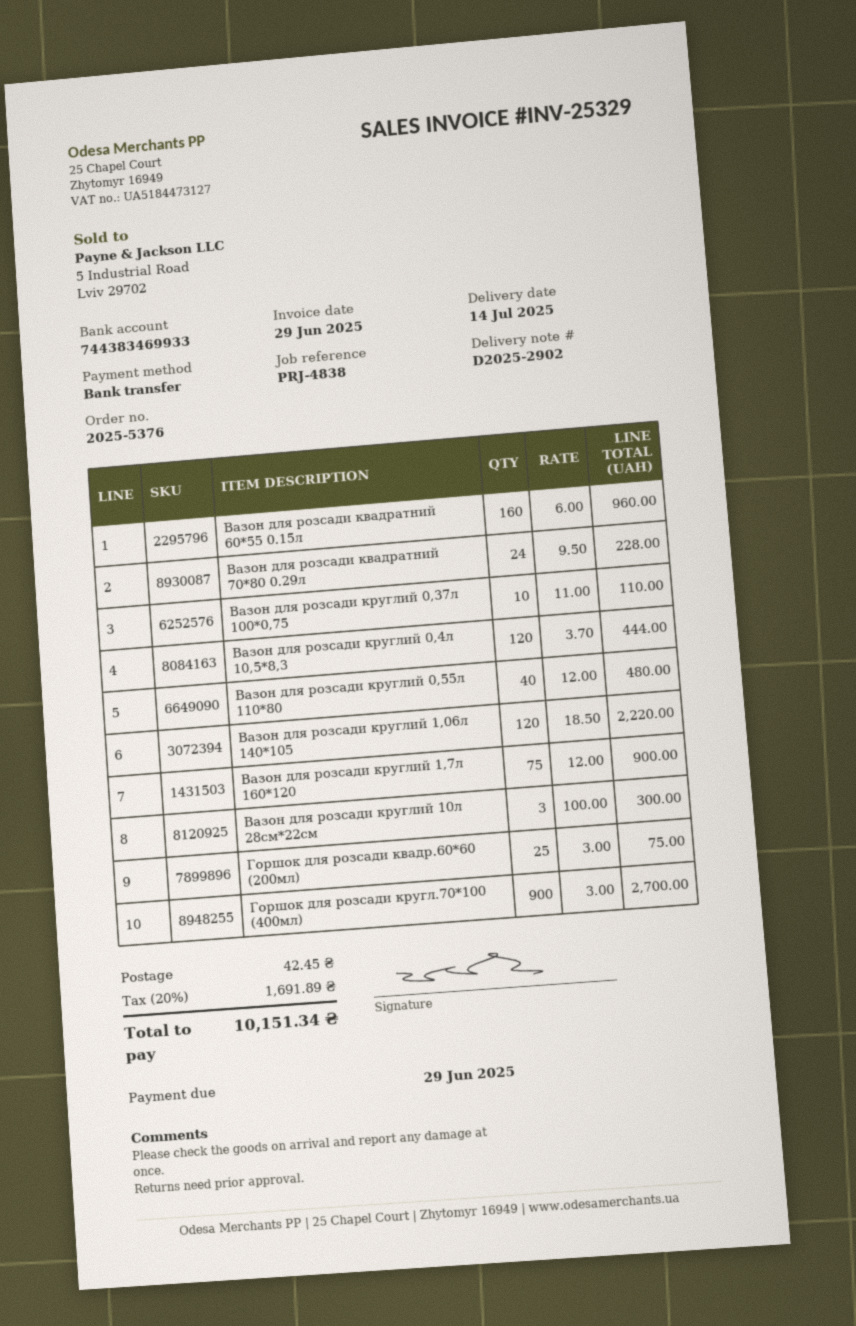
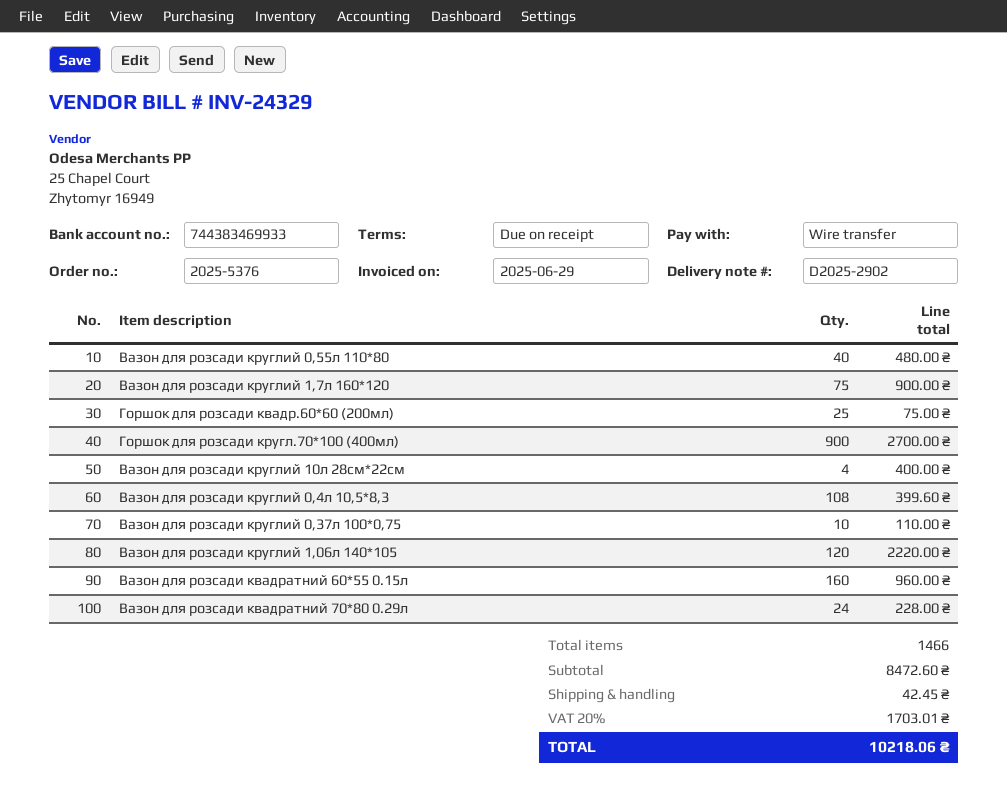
invoice number: INV-25329 -> INV-24329
Вазон для розсади круглий 0,4л 10,5*8,3: 120 for 444.00 -> 108 for 399.60
Вазон для розсади круглий 10л 28см*22см: 3 for 300.00 -> 4 for 400.00
tax: 20% = 1691.89 -> 20% = 1703.01
total: 10151.34 -> 10218.06

